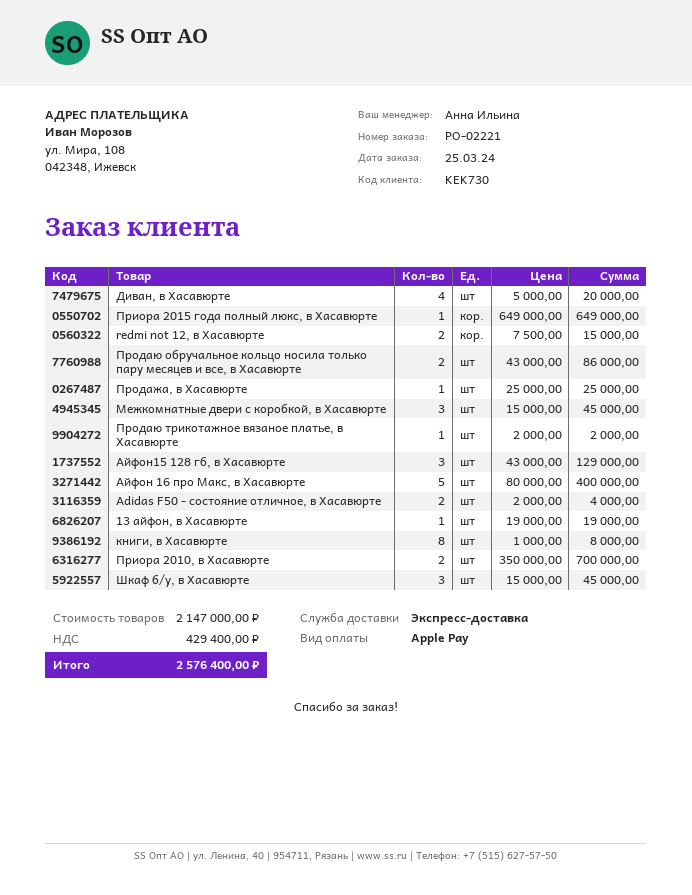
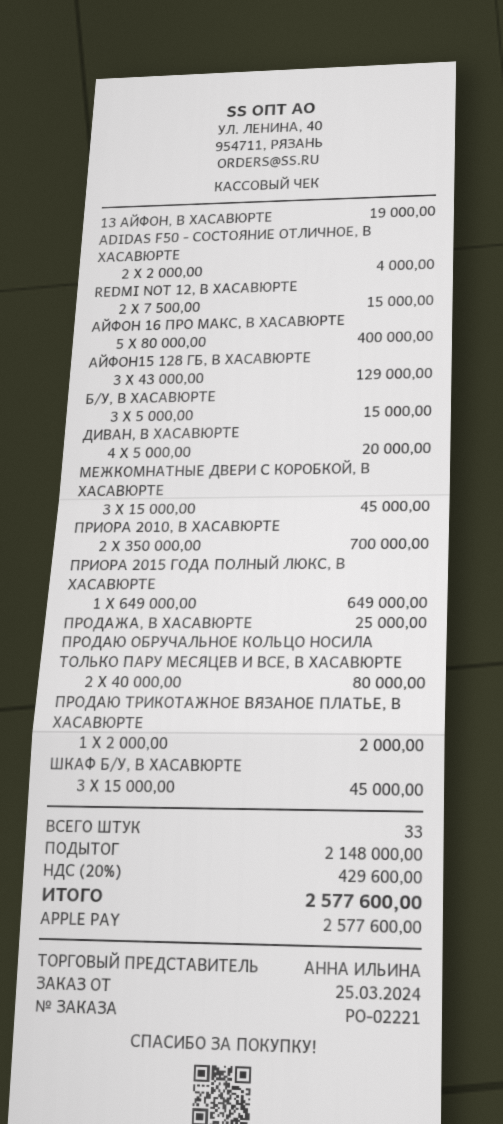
Продаю обручальное кольцо носила только пару месяцев и все, в Хасавюрте: 2 x 43000.00 = 86000.00 -> 2 x 40000.00 = 80000.00
книги, в Хасавюрте: 8 x 1000.00 = 8000.00 -> none
Б/У, В ХАСАВЮРТЕ: none -> 3 x 5000.00 = 15000.00
subtotal: 2147000.00 -> 2148000.00
tax: 429400.00 -> 429600.00
total: 2576400.00 -> 2577600.00

